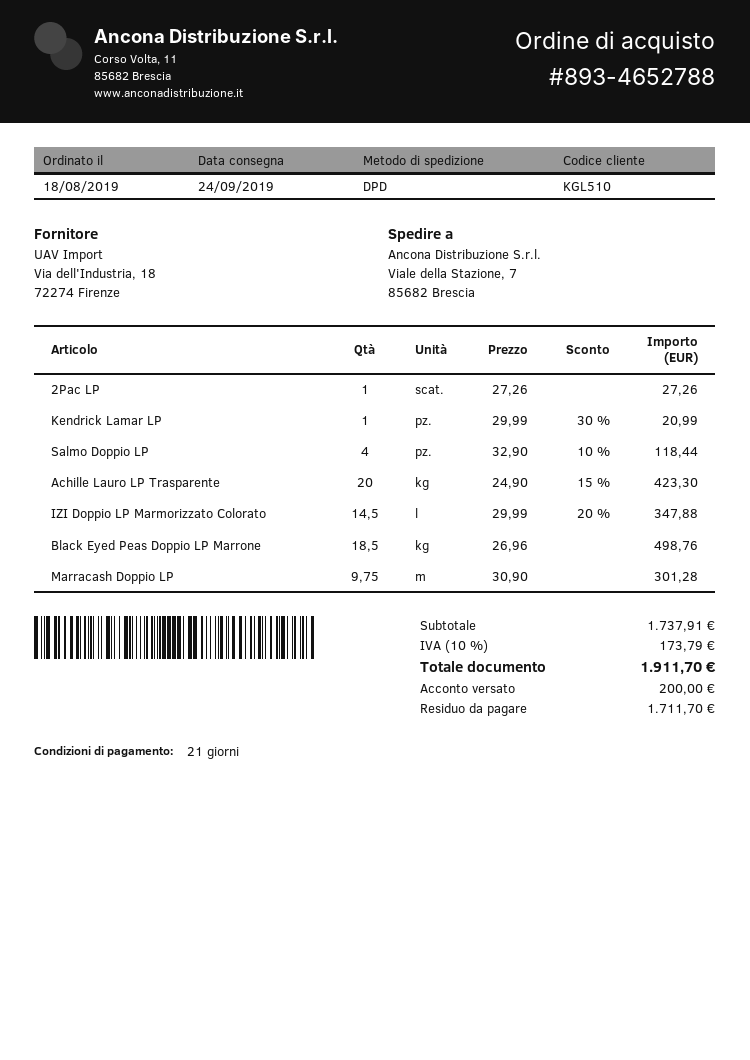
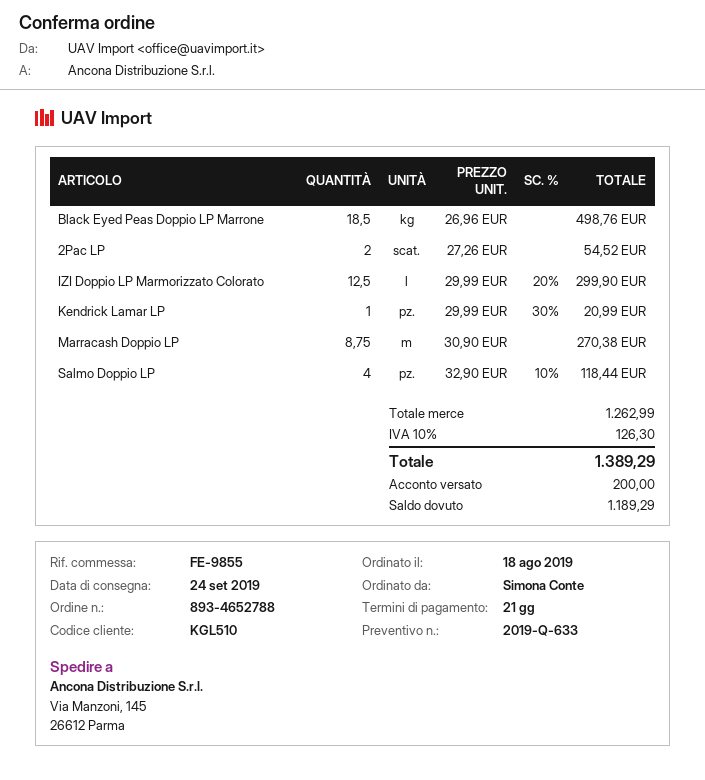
ship to: Viale della Stazione, 7, 85682 Brescia -> Via Manzoni, 145, 26612 Parma
2Pac LP: 1 x 27.26 = 27.26 -> 2 x 27.26 = 54.52
Achille Lauro LP Trasparente: 20 x 24.90 - 15% = 423.30 -> none
IZI Doppio LP Marmorizzato Colorato: 14.5 x 29.99 - 20% = 347.88 -> 12.5 x 29.99 - 20% = 299.90
Marracash Doppio LP: 9.75 x 30.90 = 301.28 -> 8.75 x 30.90 = 270.38
subtotal: 1737.91 -> 1262.99
tax: 10% = 173.79 -> 10% = 126.30
total: 1911.70 -> 1389.29
balance: 1711.70 -> 1189.29

